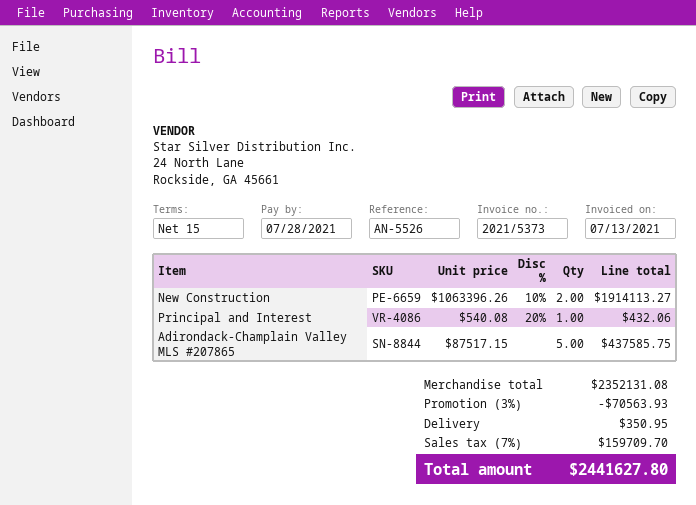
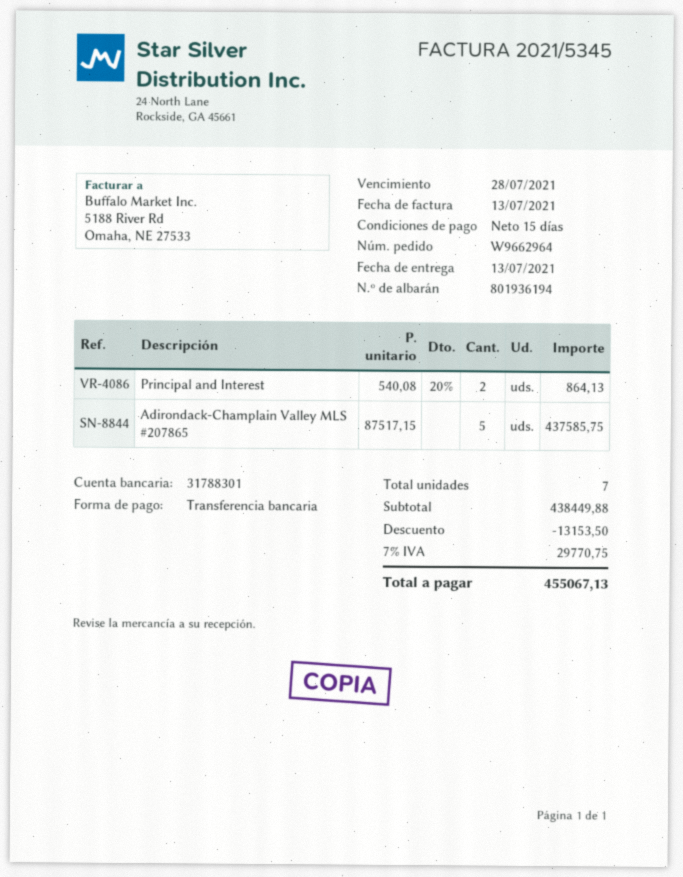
invoice number: 2021/5373 -> 2021/5345
New Construction: 2 x 1063396.26 - 10% = 1914113.27 -> none
Principal and Interest: 1 x 540.08 - 20% = 432.06 -> 2 x 540.08 - 20% = 864.13
subtotal: 2352131.08 -> 438449.88
discount: 70563.93 -> 13153.50
shipping: 350.95 -> none
tax: 7% = 159709.70 -> 7% = 29770.75
total: 2441627.80 -> 455067.13

